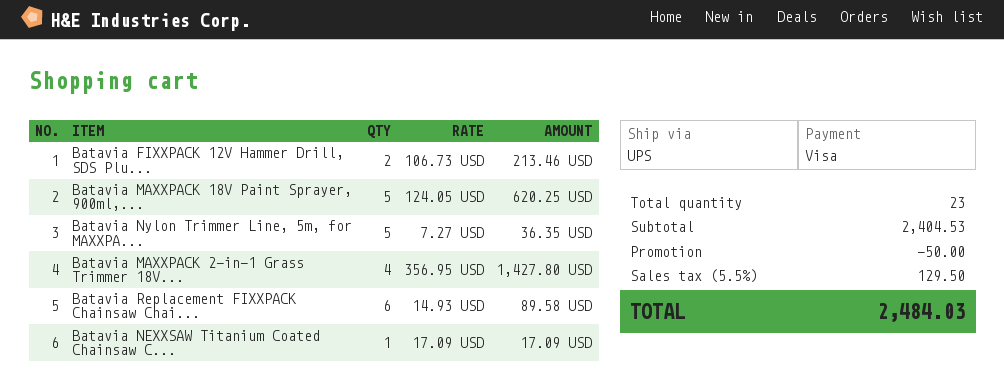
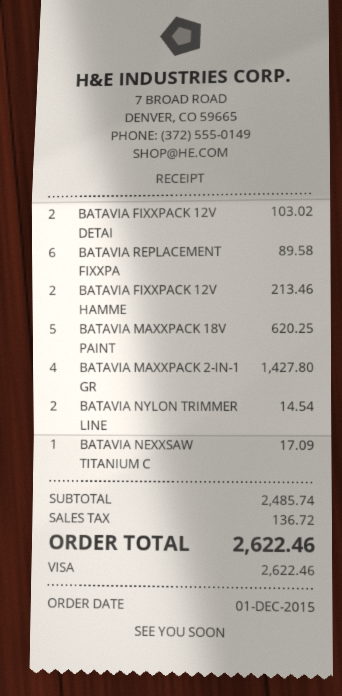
Batavia Nylon Trimmer Line, 5m, for MAXXPA...: 5 for 36.35 -> 2 for 14.54
BATAVIA FIXXPACK 12V DETAI: none -> 2 for 103.02
subtotal: 2404.53 -> 2485.74
discount: 50.00 -> none
tax: 129.50 -> 136.72
total: 2484.03 -> 2622.46

